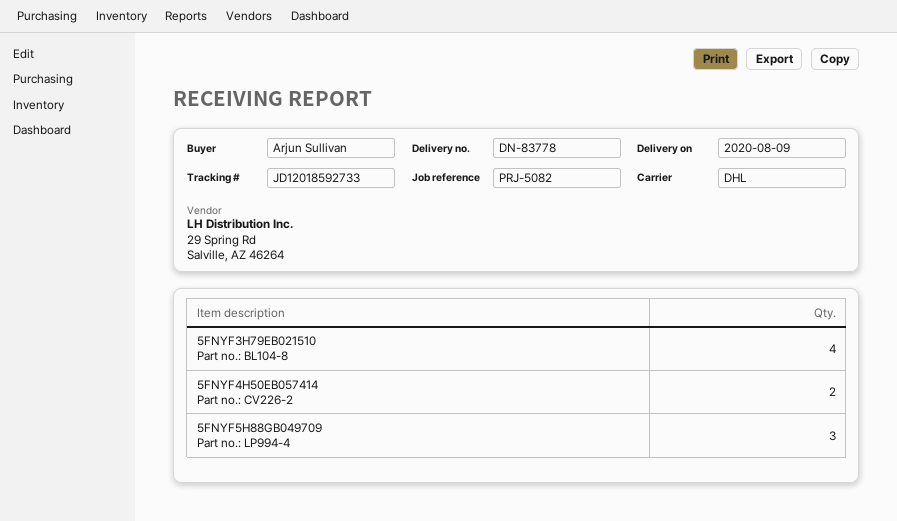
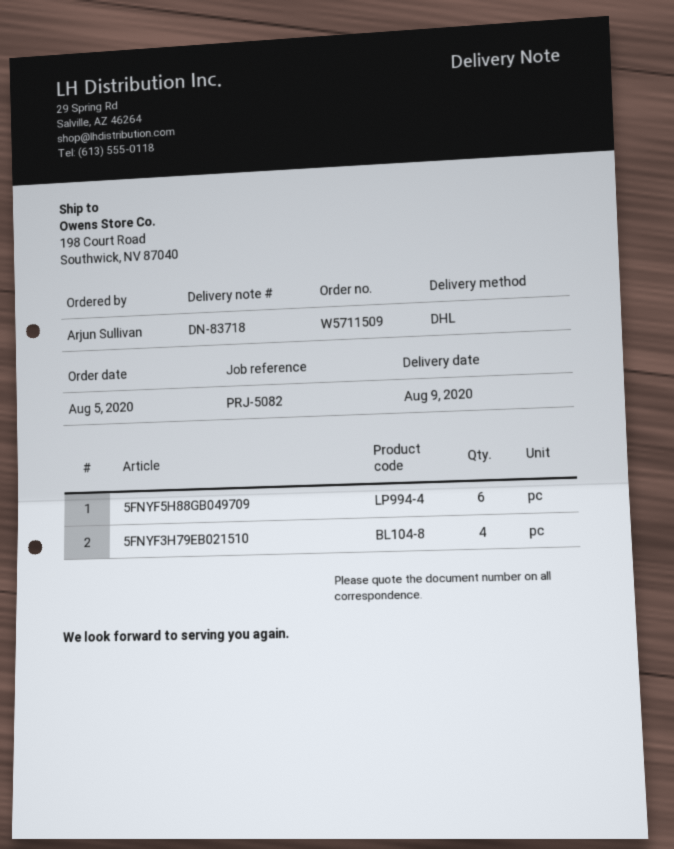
delivery note number: DN-83778 -> DN-83718
5FNYF4H50EB057414: 2 -> none
5FNYF5H88GB049709: 3 -> 6

